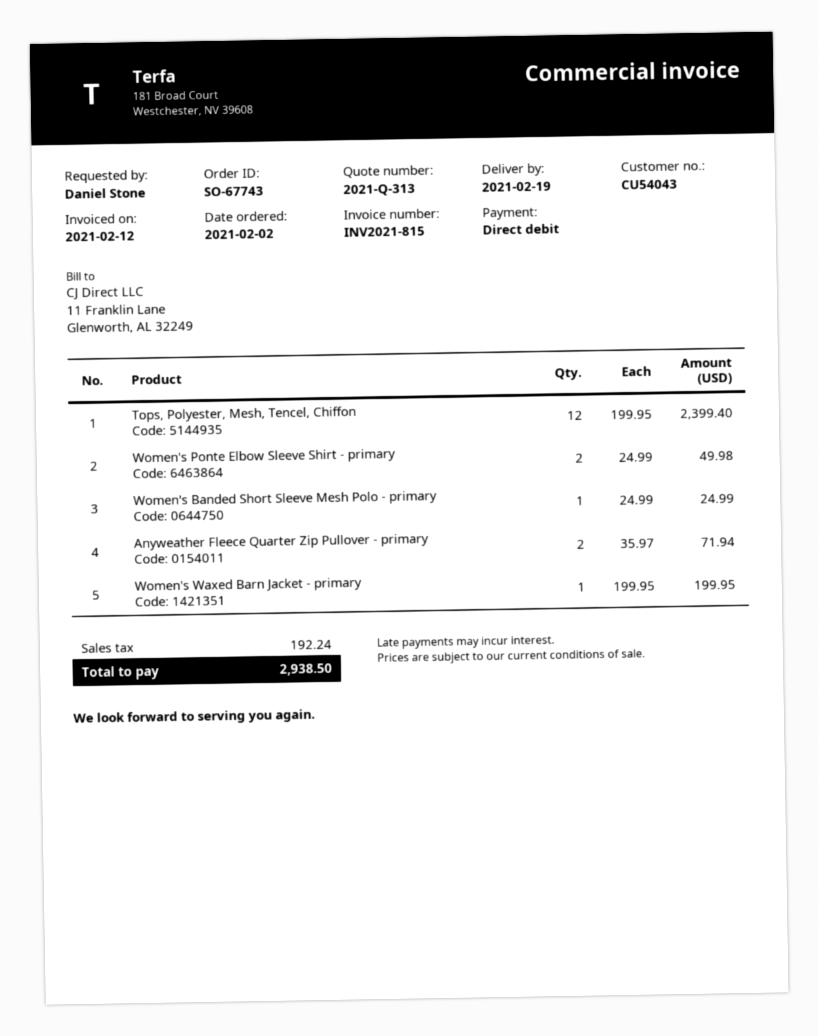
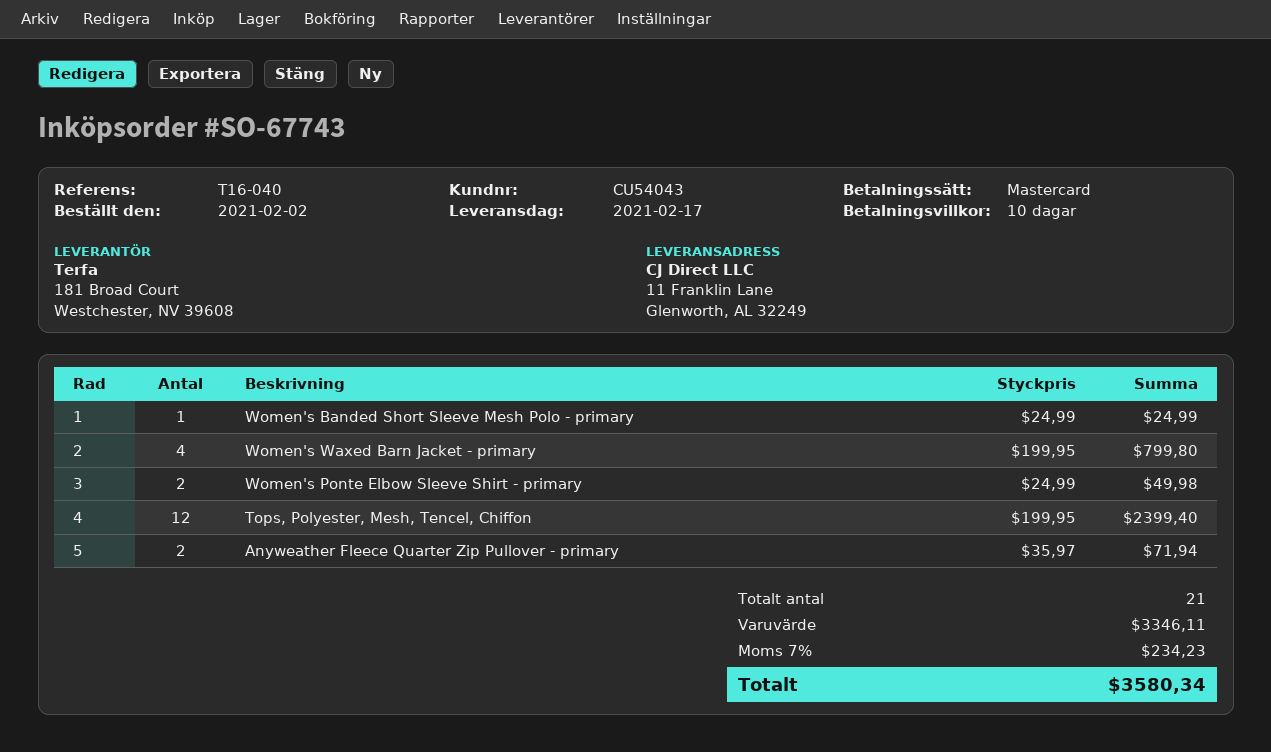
delivery date: 2021-02-19 -> 2021-02-17
payment method: direct debit -> Mastercard
Women's Waxed Barn Jacket - primary: 1 x 199.95 = 199.95 -> 4 x 199.95 = 799.80
tax: 192.24 -> 234.23
total: 2938.50 -> 3580.34

